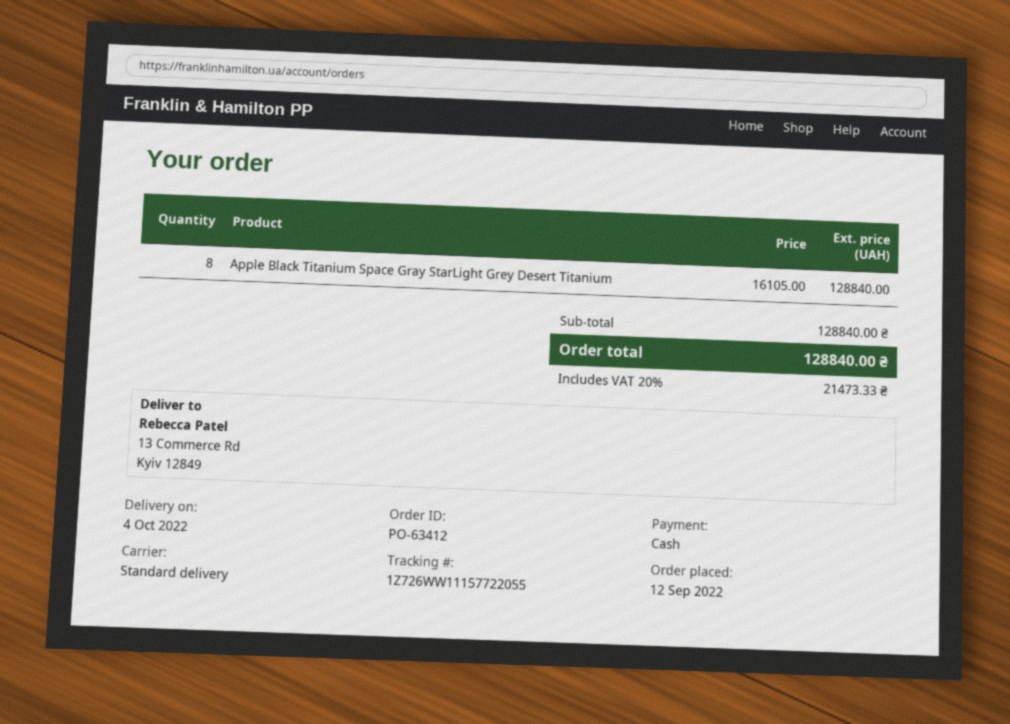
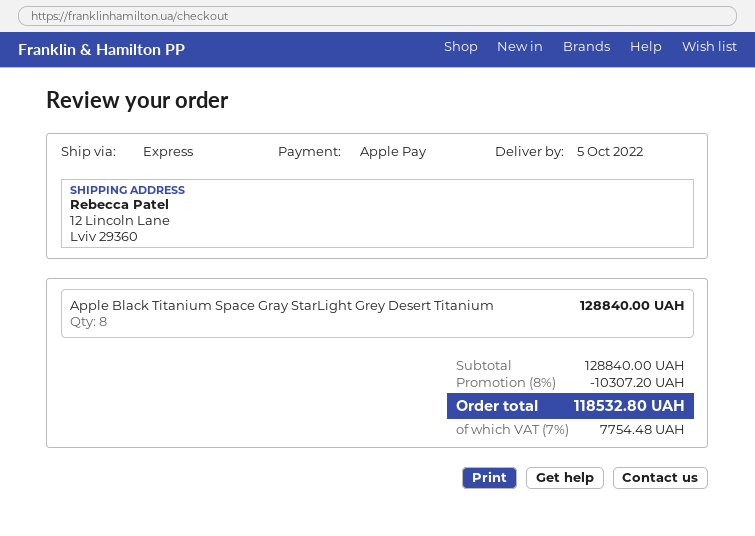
delivery date: 2022-10-04 -> 2022-10-05
payment method: cash -> Apple Pay
shipping method: standard -> express
ship to: 13 Commerce Rd, Kyiv 12849 -> 12 Lincoln Lane, Lviv 29360
discount: none -> 8% = 10307.20
tax: 20% = 21473.33 -> 7% = 7754.48
total: 128840.00 -> 118532.80

